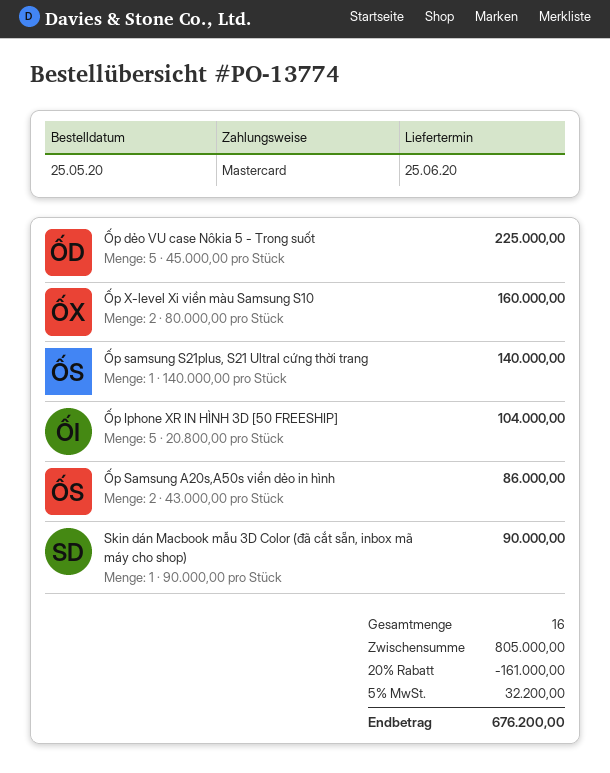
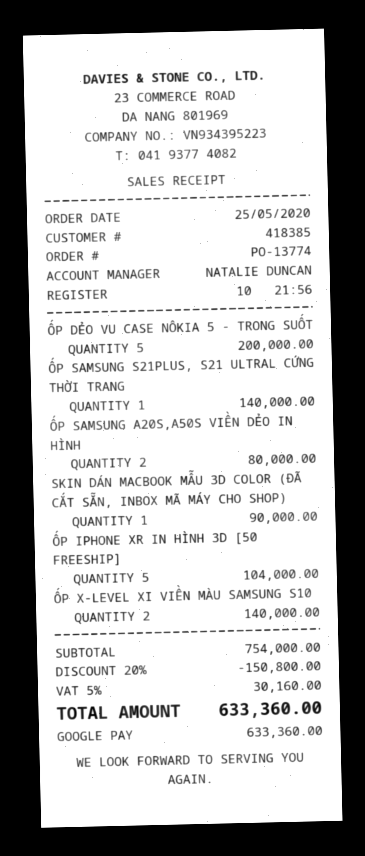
payment method: Mastercard -> Google Pay
Ốp dẻo VU case Nôkia 5 - Trong suốt: 5 for 225000.00 -> 5 for 200000.00
Ốp X-level Xi viền màu Samsung S10: 2 for 160000.00 -> 2 for 140000.00
Ốp Samsung A20s,A50s viền dẻo in hình: 2 for 86000.00 -> 2 for 80000.00
subtotal: 805000.00 -> 754000.00
discount: 20% = 161000.00 -> 20% = 150800.00
tax: 5% = 32200.00 -> 5% = 30160.00
total: 676200.00 -> 633360.00

